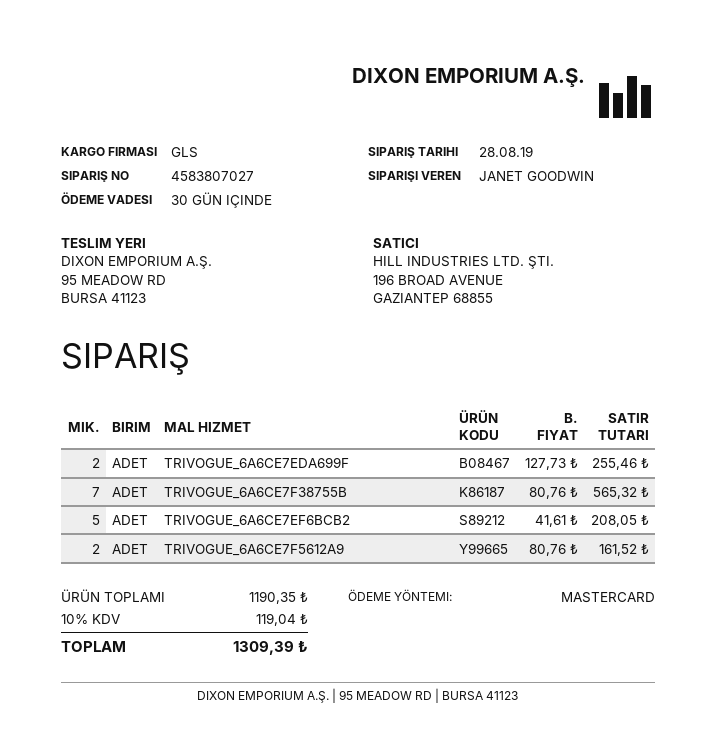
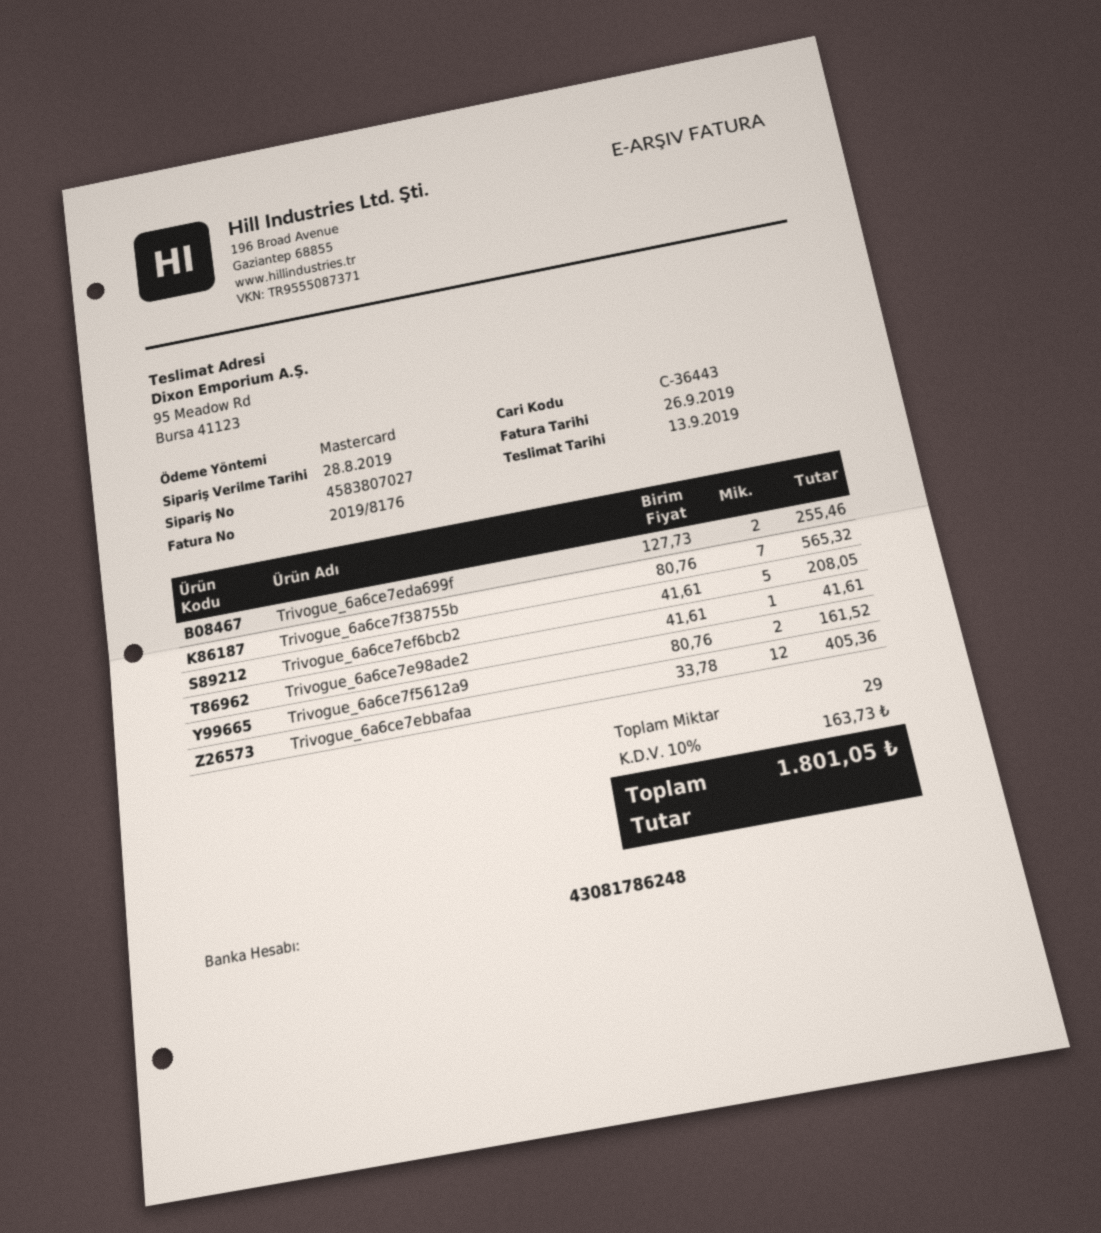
Trivogue_6a6ce7e98ade2: none -> 1 x 41.61 = 41.61
Trivogue_6a6ce7ebbafaa: none -> 12 x 33.78 = 405.36
tax: 10% = 119.04 -> 10% = 163.73
total: 1309.39 -> 1801.05

